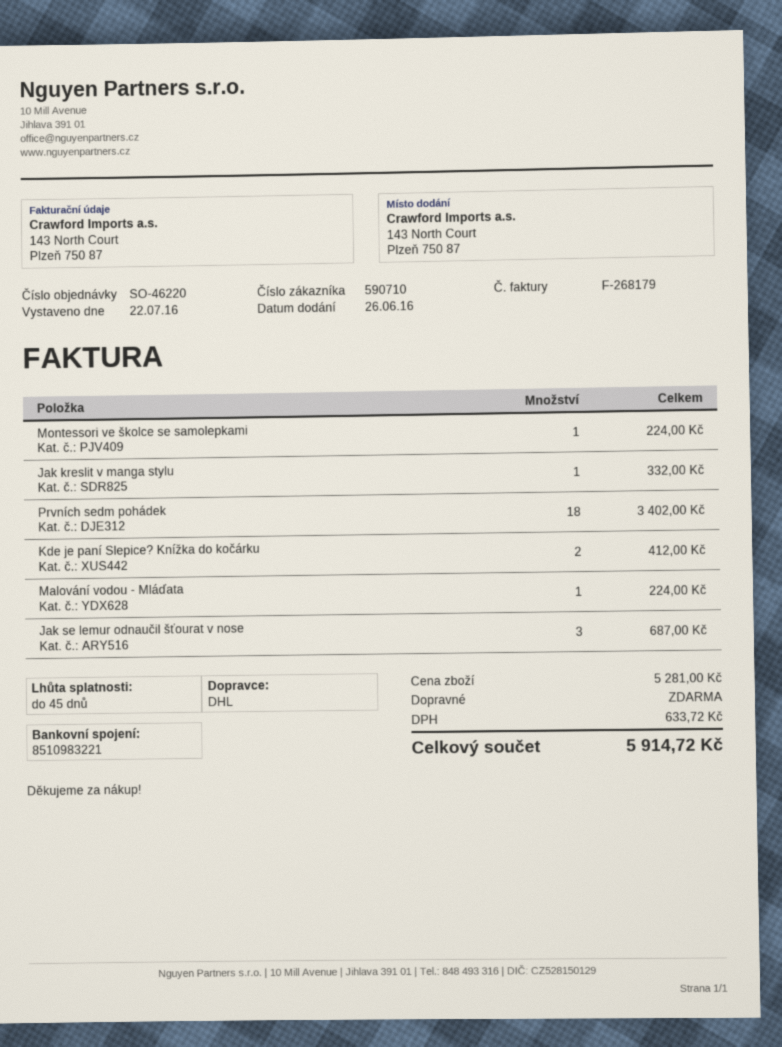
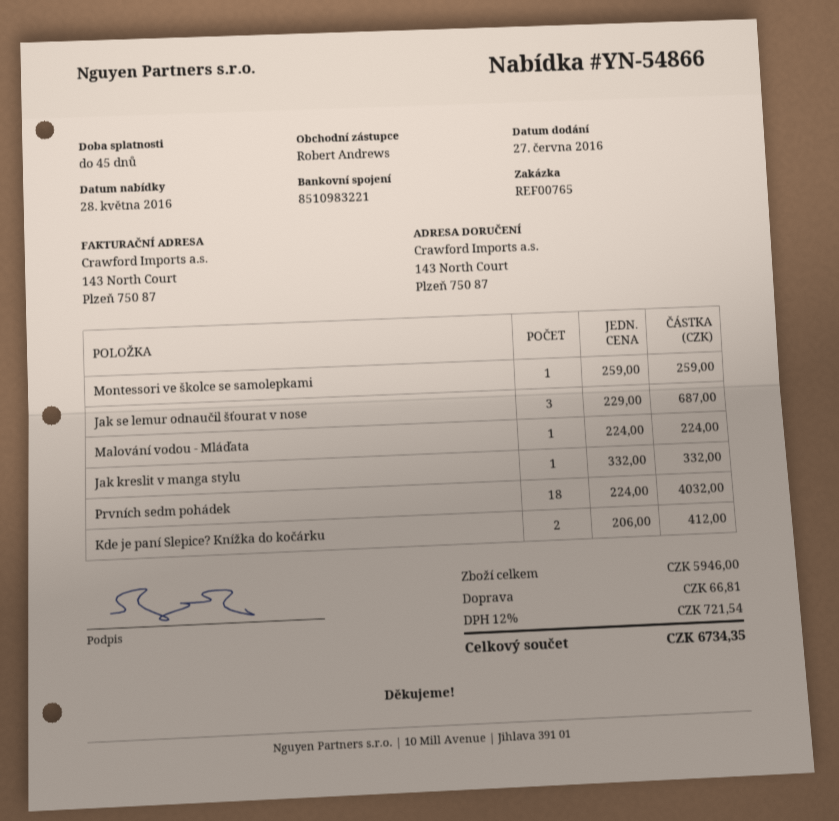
delivery date: 2016-06-26 -> 2016-06-27
Montessori ve školce se samolepkami: 1 for 224.00 -> 1 for 259.00
Prvních sedm pohádek: 18 for 3402.00 -> 18 for 4032.00
subtotal: 5281.00 -> 5946.00
shipping: 0.00 -> 66.81
tax: 633.72 -> 721.54
total: 5914.72 -> 6734.35

